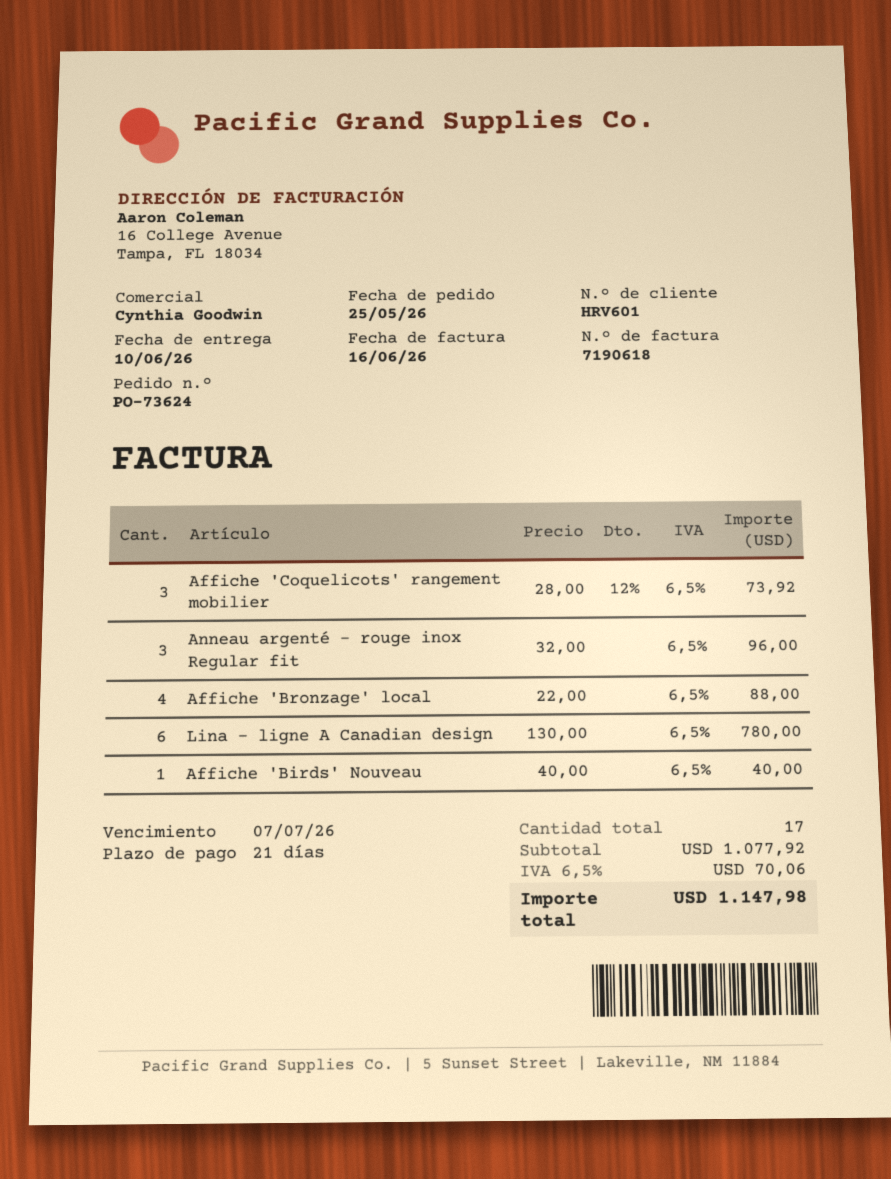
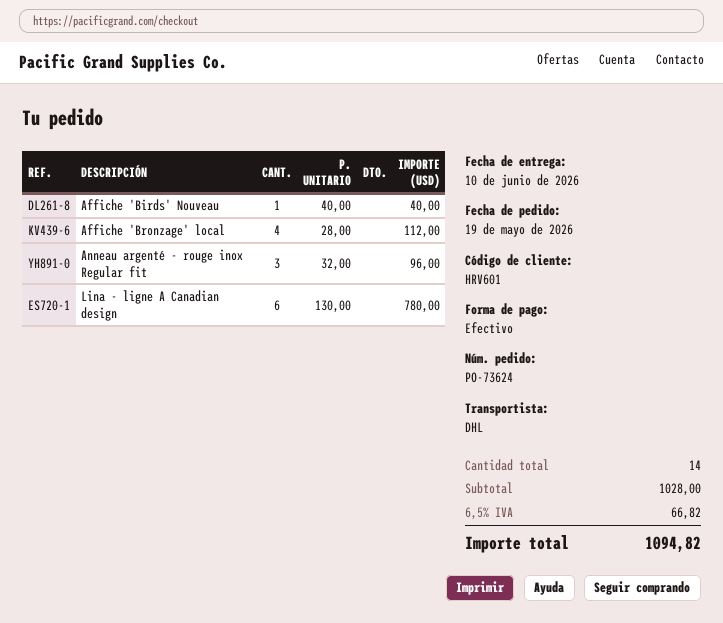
order date: 2026-05-25 -> 2026-05-19
Affiche 'Coquelicots' rangement mobilier: 3 x 28.00 - 12% = 73.92 -> none
Affiche 'Bronzage' local: 4 x 22.00 = 88.00 -> 4 x 28.00 = 112.00
total quantity: 17 -> 14
subtotal: 1077.92 -> 1028.00
tax: 6.5% = 70.06 -> 6.5% = 66.82
total: 1147.98 -> 1094.82

